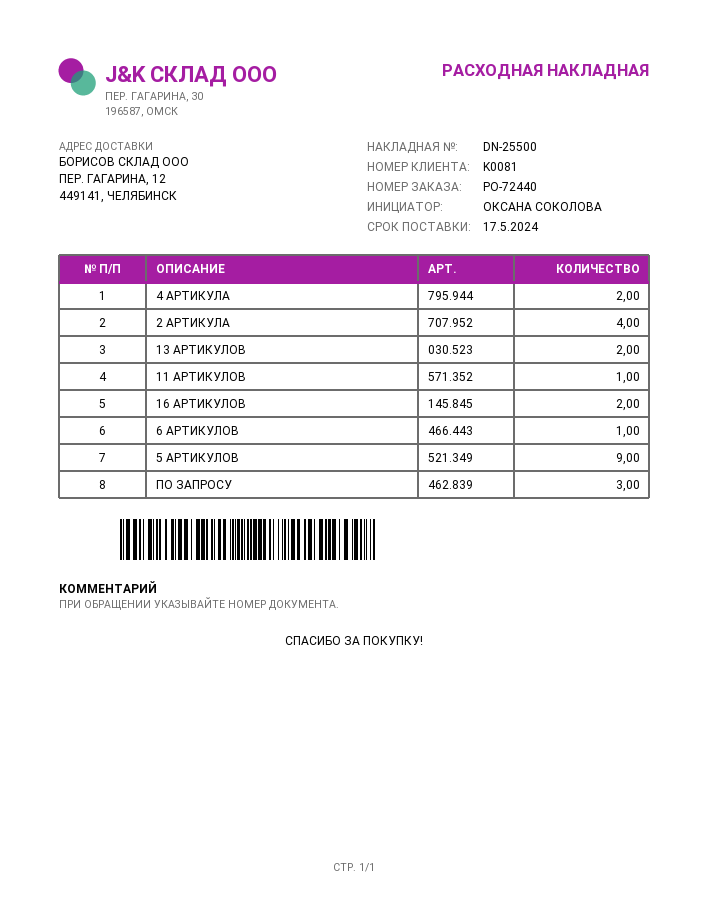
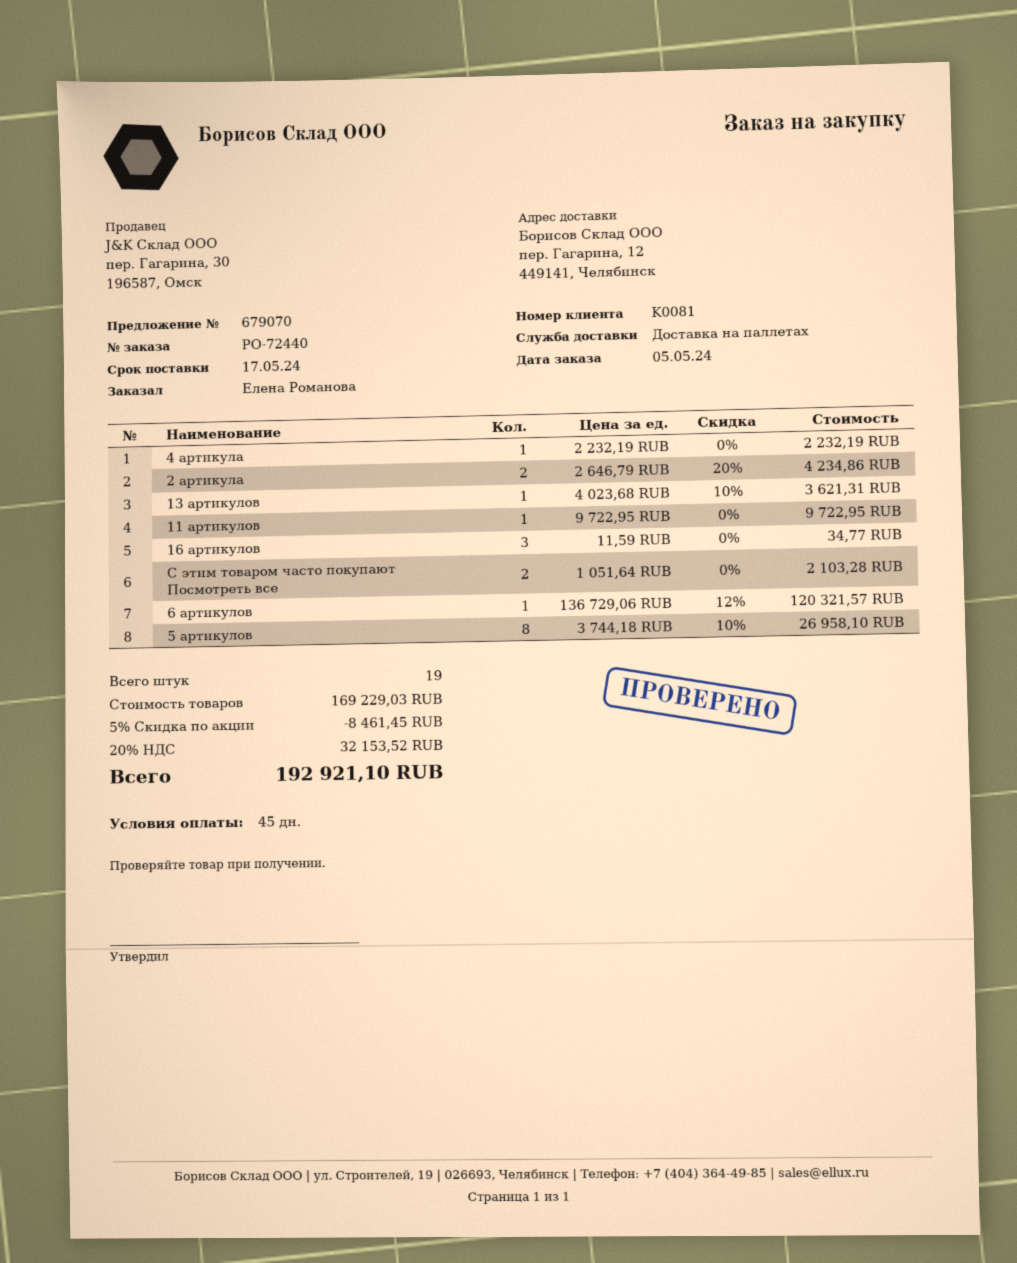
ordered by: ОКСАНА СОКОЛОВА -> Елена Романова
4 АРТИКУЛА: 2 -> 1
2 АРТИКУЛА: 4 -> 2
13 АРТИКУЛОВ: 2 -> 1
16 АРТИКУЛОВ: 2 -> 3
5 АРТИКУЛОВ: 9 -> 8
ПО ЗАПРОСУ: 3 -> none
С этим товаром часто покупают Посмотреть все: none -> 2

